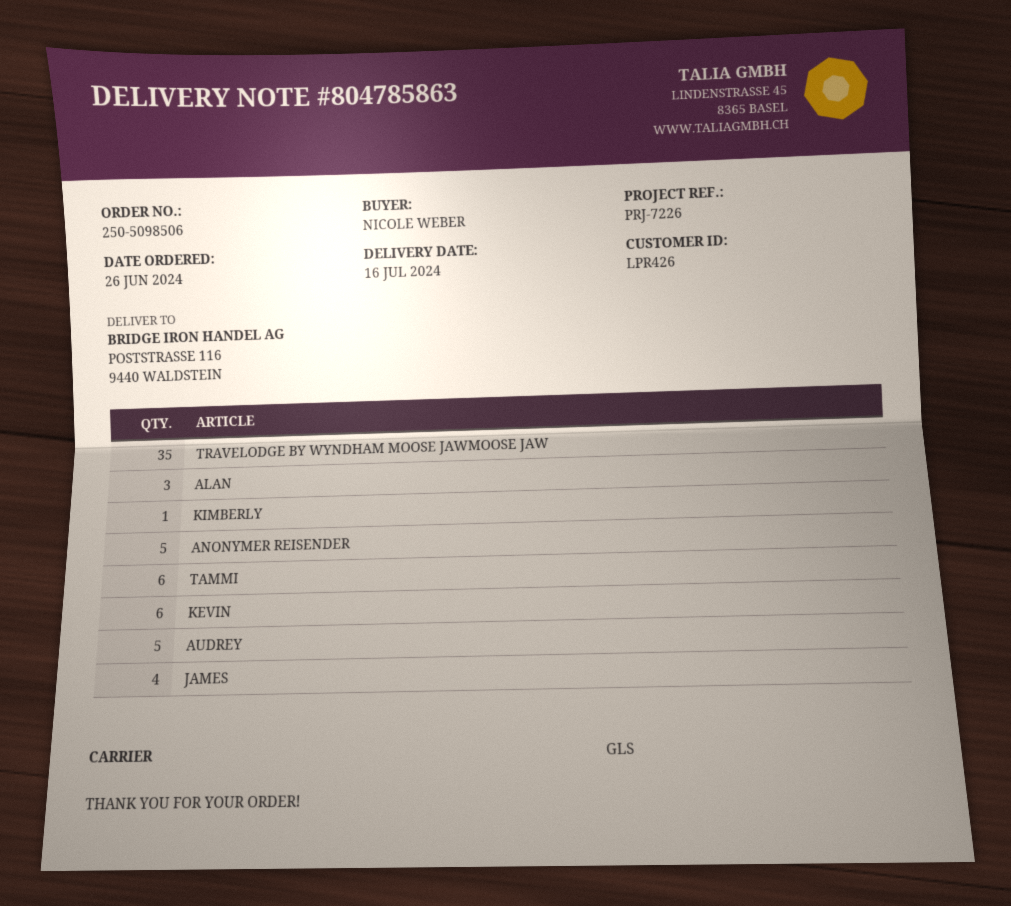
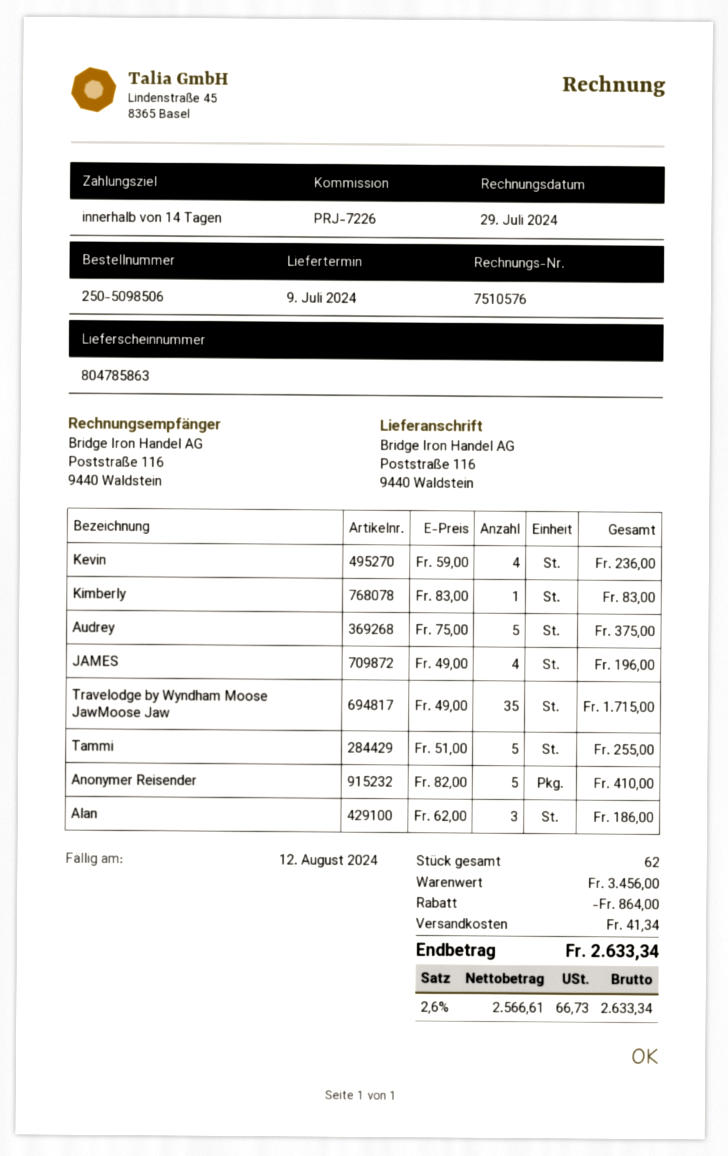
delivery date: 2024-07-16 -> 2024-07-09
TAMMI: 6 -> 5
KEVIN: 6 -> 4

